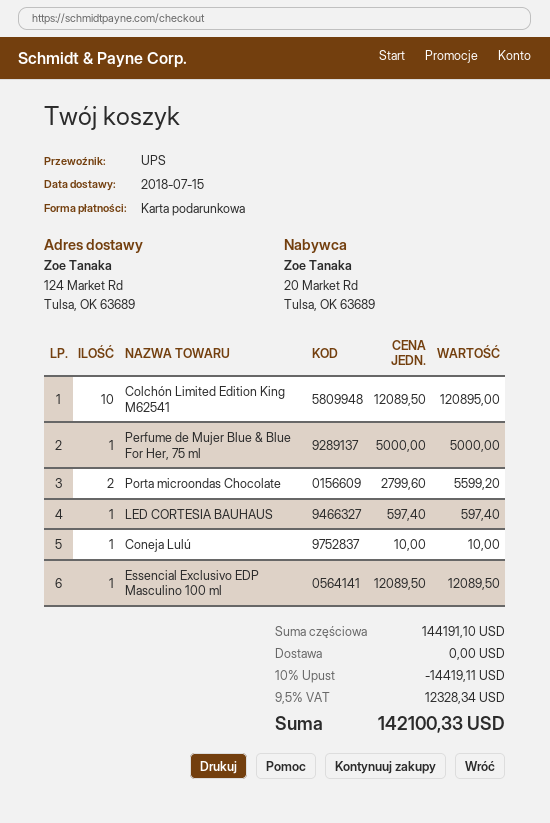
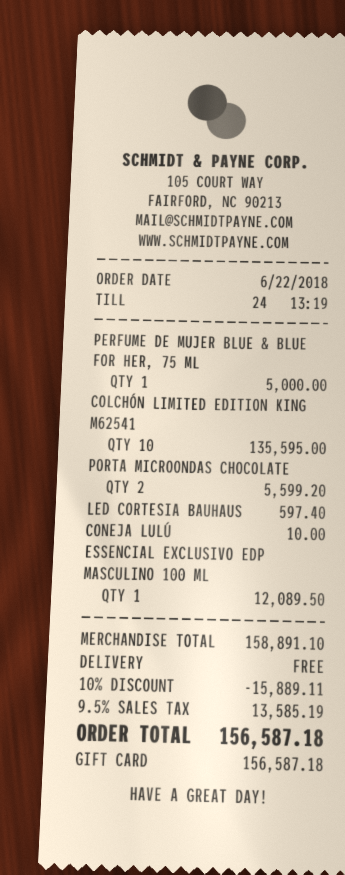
Colchón Limited Edition King M62541: 10 for 120895.00 -> 10 for 135595.00
subtotal: 144191.10 -> 158891.10
discount: 10% = 14419.11 -> 10% = 15889.11
tax: 9.5% = 12328.34 -> 9.5% = 13585.19
total: 142100.33 -> 156587.18

